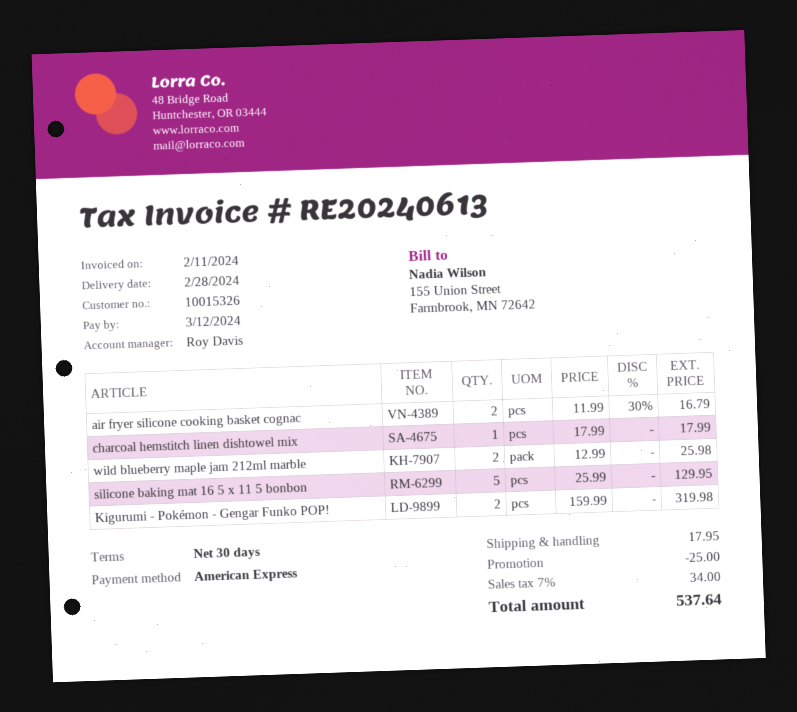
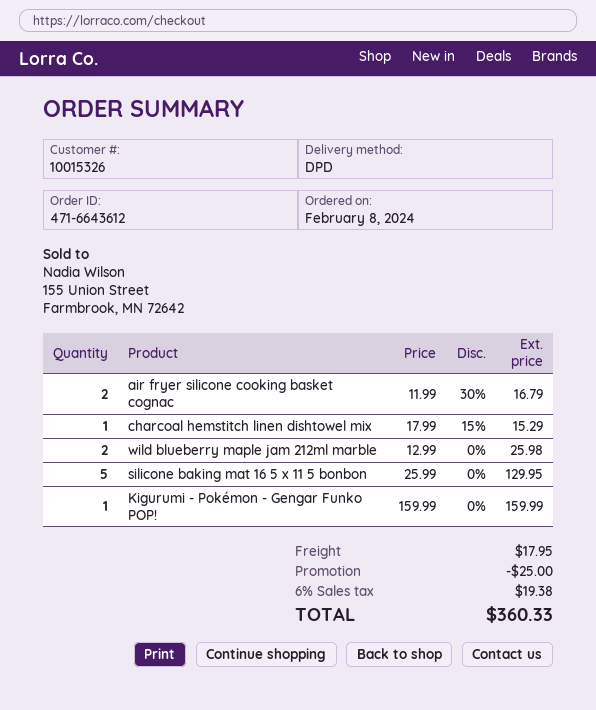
charcoal hemstitch linen dishtowel mix: 1 x 17.99 = 17.99 -> 1 x 17.99 - 15% = 15.29
Kigurumi - Pokémon - Gengar Funko POP!: 2 x 159.99 = 319.98 -> 1 x 159.99 = 159.99
tax: 7% = 34.00 -> 6% = 19.38
total: 537.64 -> 360.33

